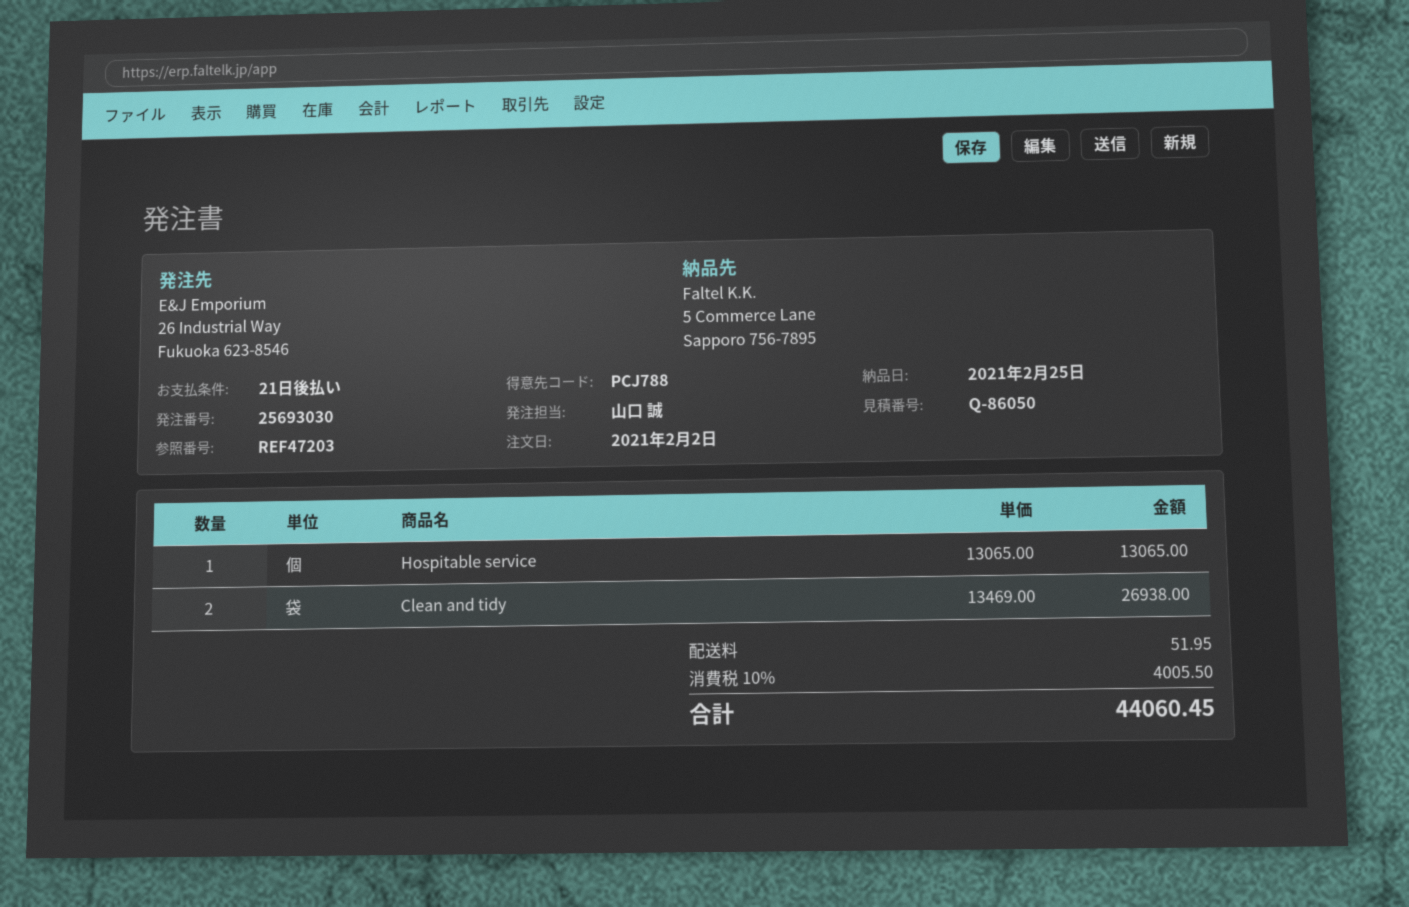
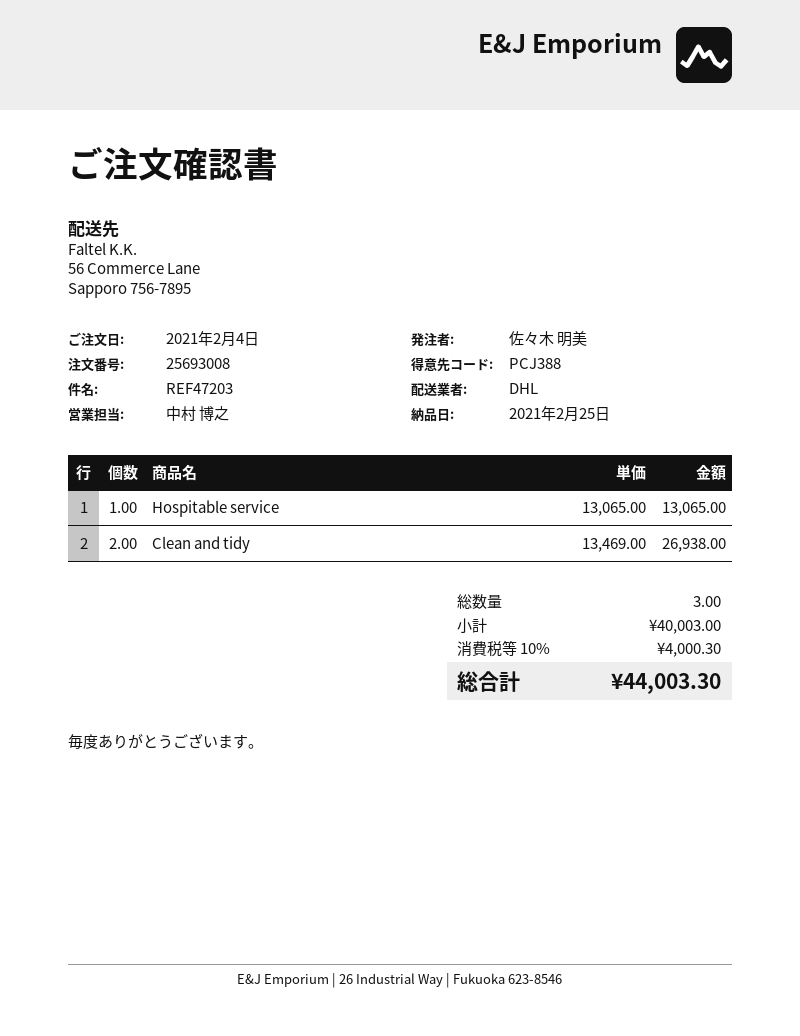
order number: 25693030 -> 25693008
order date: 2021-02-02 -> 2021-02-04
customer number: PCJ788 -> PCJ388
ordered by: 山口 誠 -> 佐々木 明美
ship to: 5 Commerce Lane, Sapporo 756-7895 -> 56 Commerce Lane, Sapporo 756-7895
shipping: 51.95 -> none
tax: 10% = 4005.50 -> 10% = 4000.30
total: 44060.45 -> 44003.30

